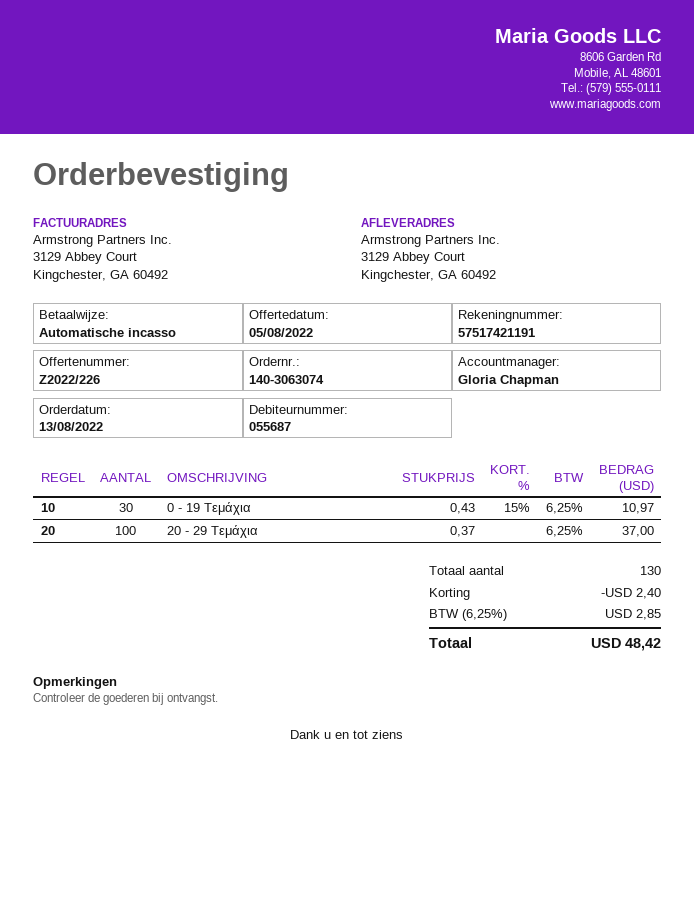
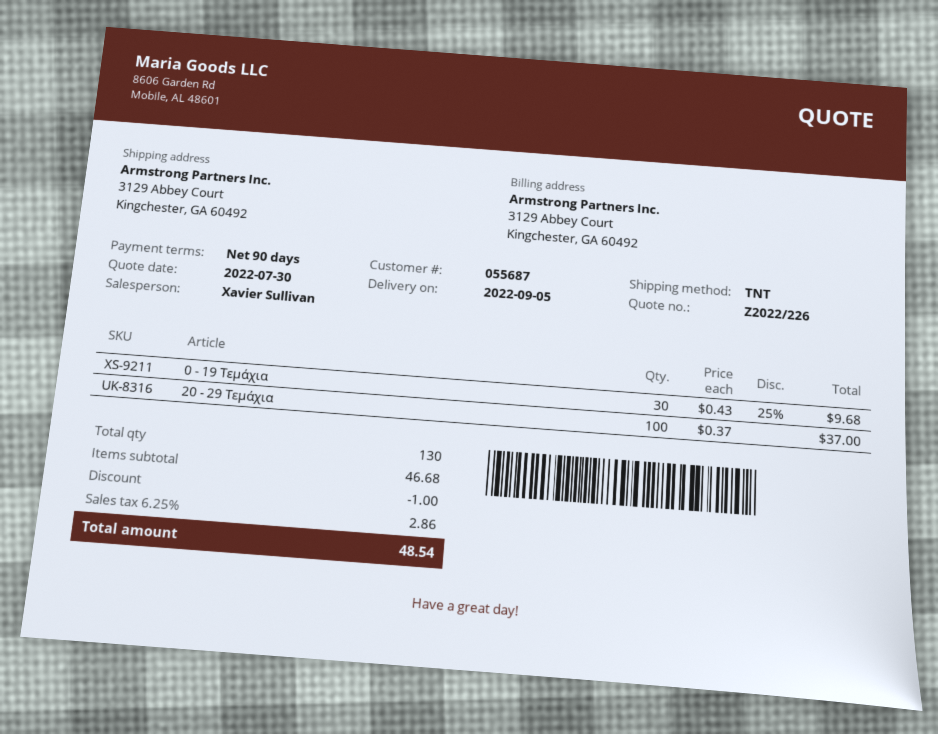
quote date: 2022-08-05 -> 2022-07-30
sales rep: Gloria Chapman -> Xavier Sullivan
0 - 19 Τεμάχια: 30 x 0.43 - 15% = 10.97 -> 30 x 0.43 - 25% = 9.68
discount: 2.40 -> 1.00
tax: 6.25% = 2.85 -> 6.25% = 2.86
total: 48.42 -> 48.54

